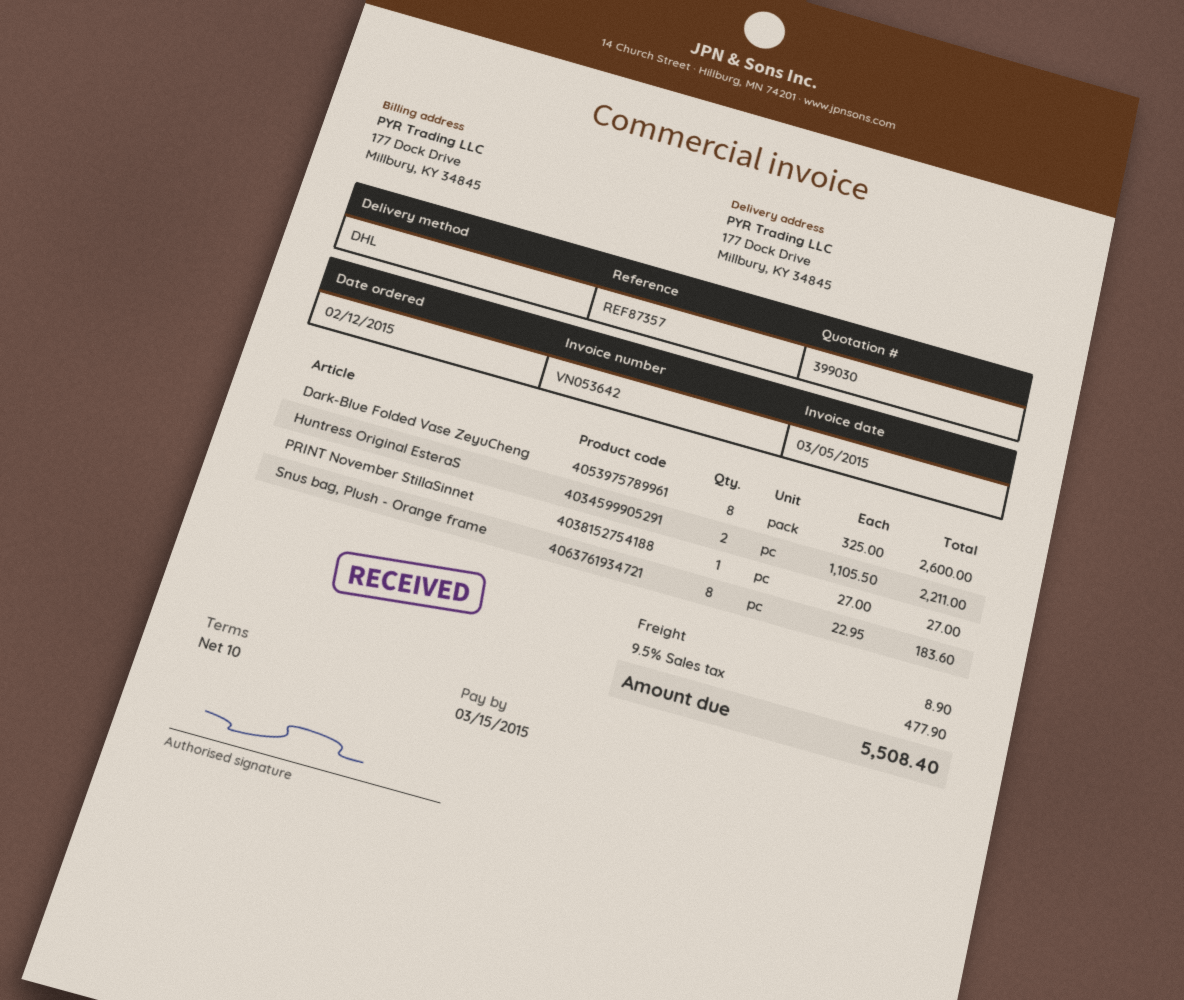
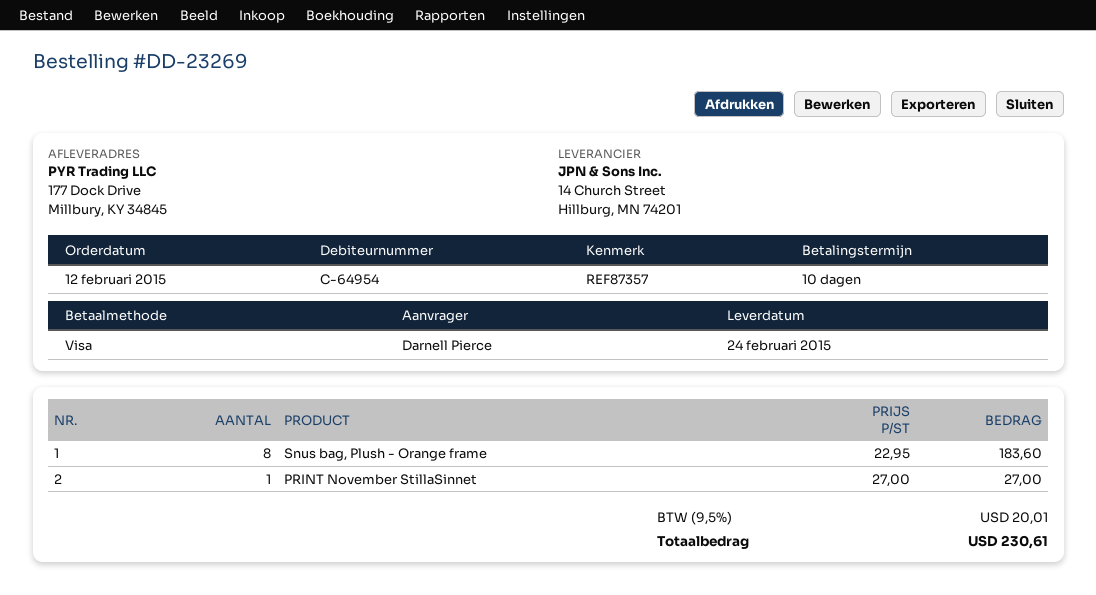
Dark-Blue Folded Vase ZeyuCheng: 8 x 325.00 = 2600.00 -> none
Huntress Original EsteraS: 2 x 1105.50 = 2211.00 -> none
shipping: 8.90 -> none
tax: 9.5% = 477.90 -> 9.5% = 20.01
total: 5508.40 -> 230.61

